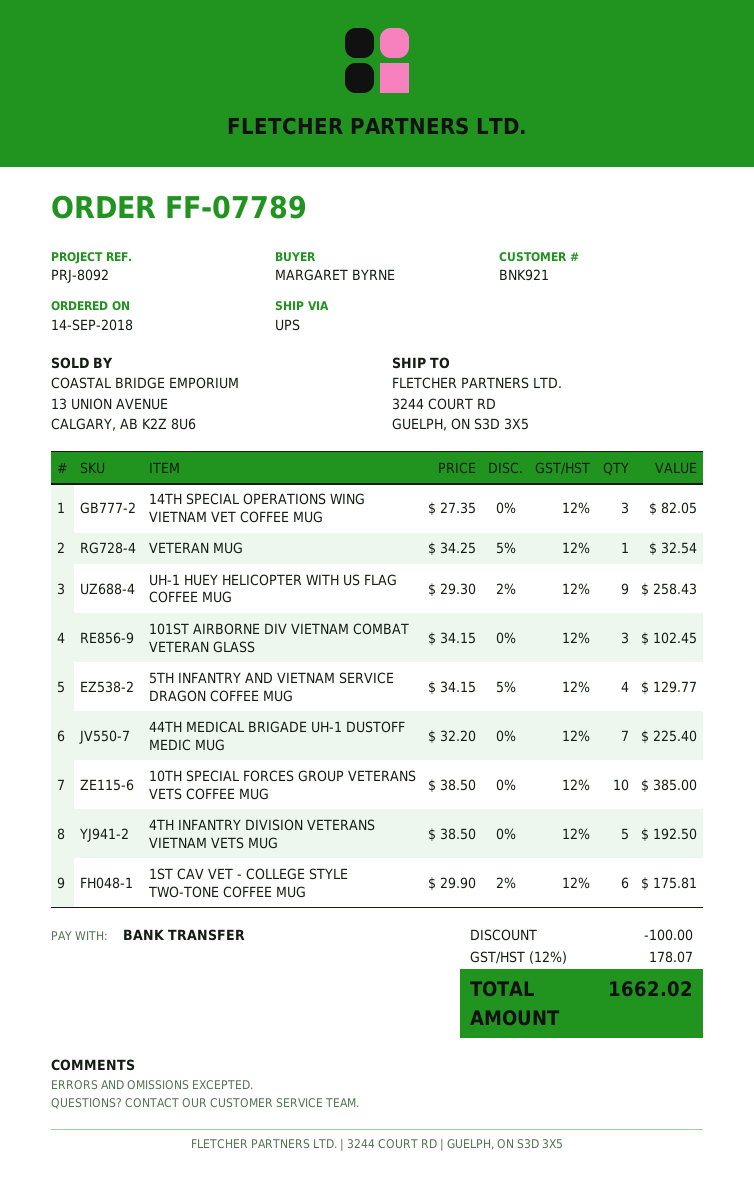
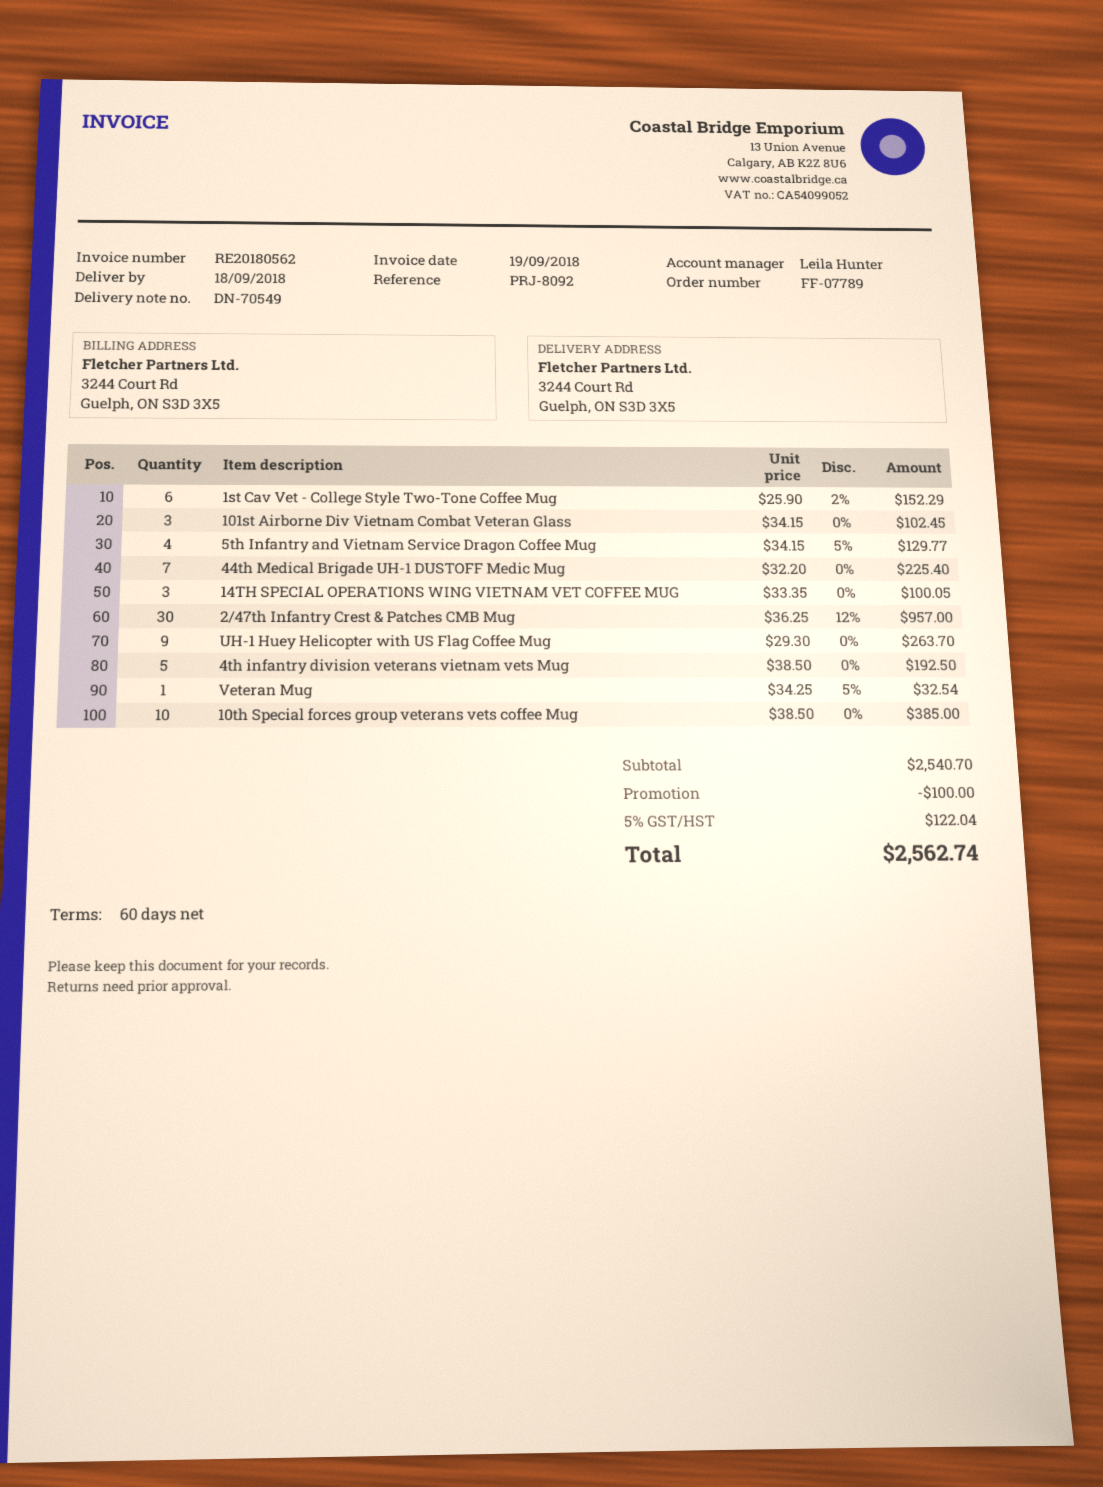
14TH SPECIAL OPERATIONS WING VIETNAM VET COFFEE MUG: 3 x 27.35 = 82.05 -> 3 x 33.35 = 100.05
UH-1 HUEY HELICOPTER WITH US FLAG COFFEE MUG: 9 x 29.30 - 2% = 258.43 -> 9 x 29.30 = 263.70
1ST CAV VET - COLLEGE STYLE TWO-TONE COFFEE MUG: 6 x 29.90 - 2% = 175.81 -> 6 x 25.90 - 2% = 152.29
2/47th Infantry Crest & Patches CMB Mug: none -> 30 x 36.25 - 12% = 957.00
tax: 12% = 178.07 -> 5% = 122.04
total: 1662.02 -> 2562.74

